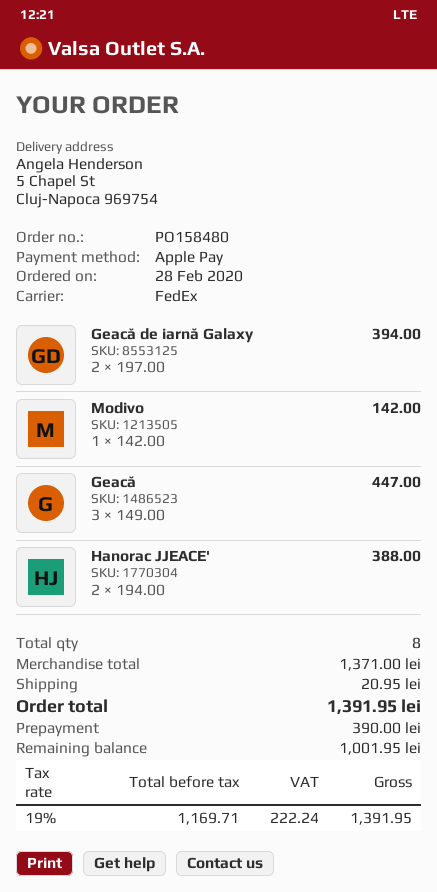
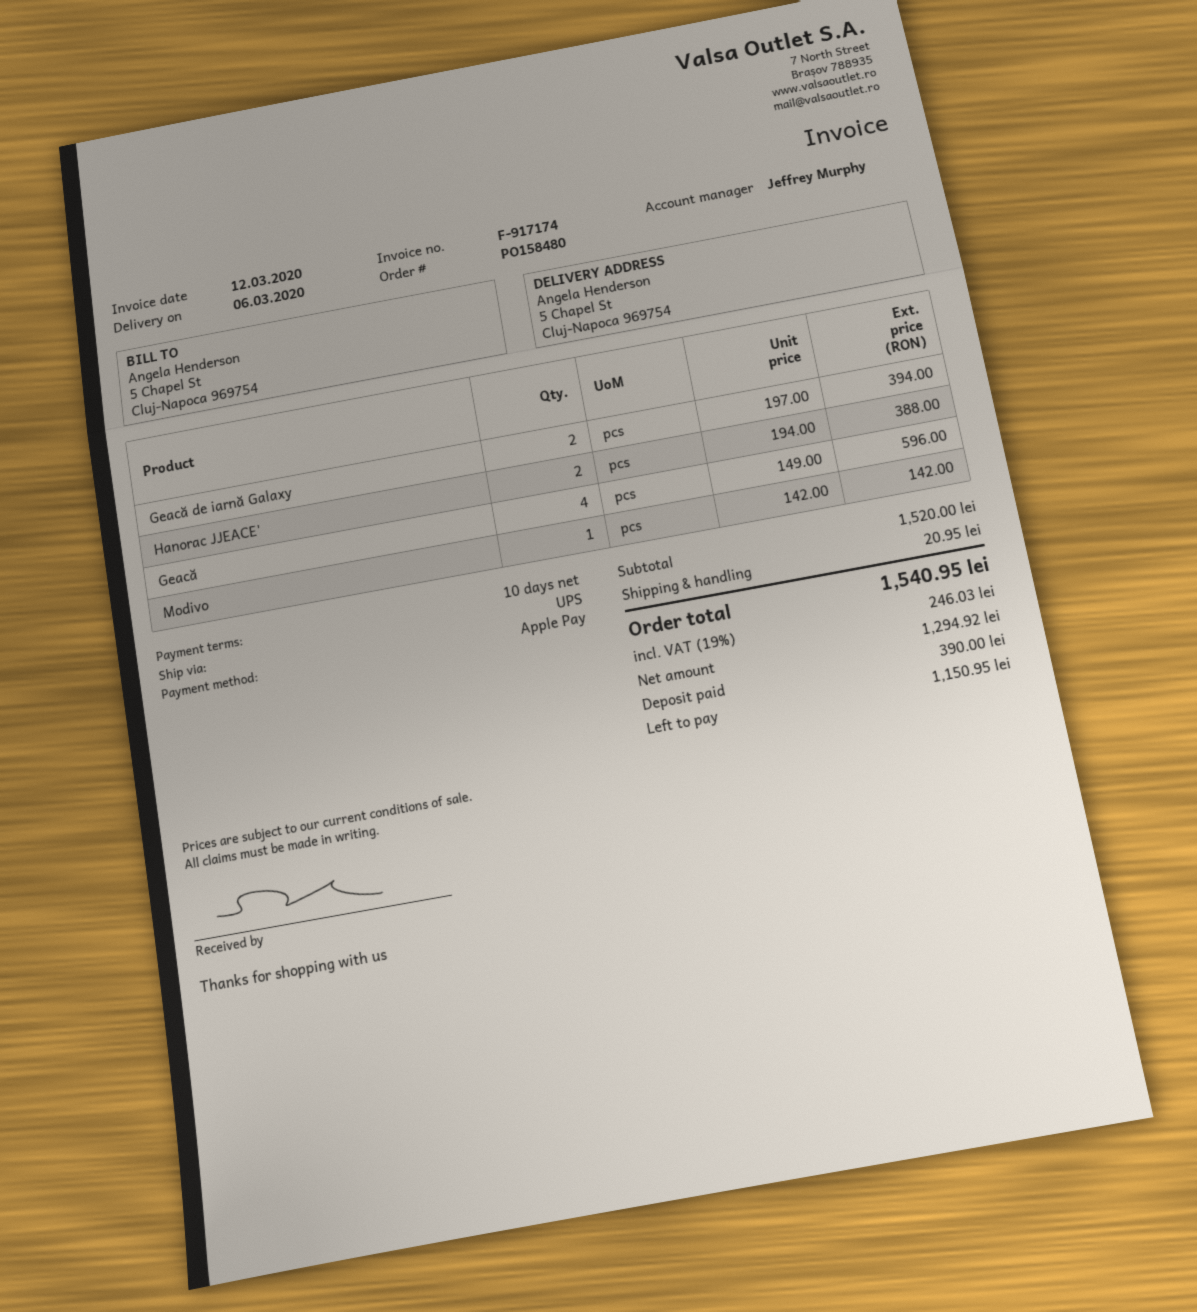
shipping method: FedEx -> UPS
Geacă: 3 x 149.00 = 447.00 -> 4 x 149.00 = 596.00
subtotal: 1371.00 -> 1520.00
net: 1169.71 -> 1294.92
tax: 19% = 222.24 -> 19% = 246.03
total: 1391.95 -> 1540.95
balance: 1001.95 -> 1150.95

